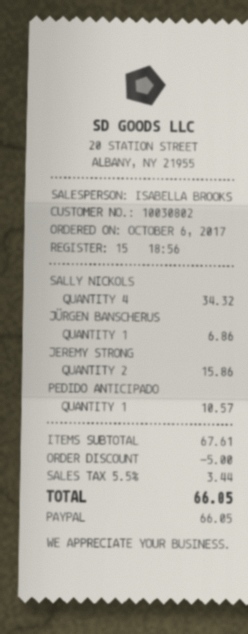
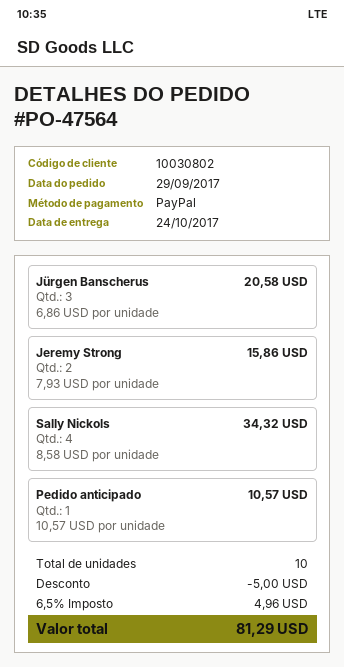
order date: 2017-10-06 -> 2017-09-29
JÜRGEN BANSCHERUS: 1 for 6.86 -> 3 for 20.58
tax: 5.5% = 3.44 -> 6.5% = 4.96
total: 66.05 -> 81.29

